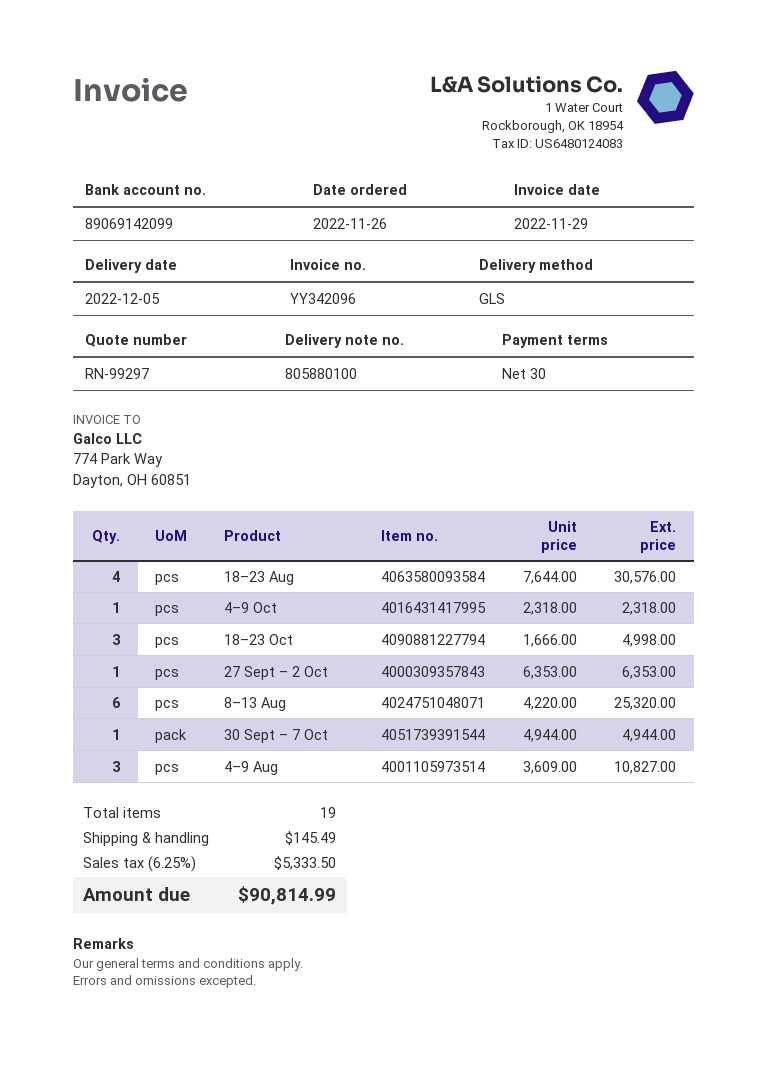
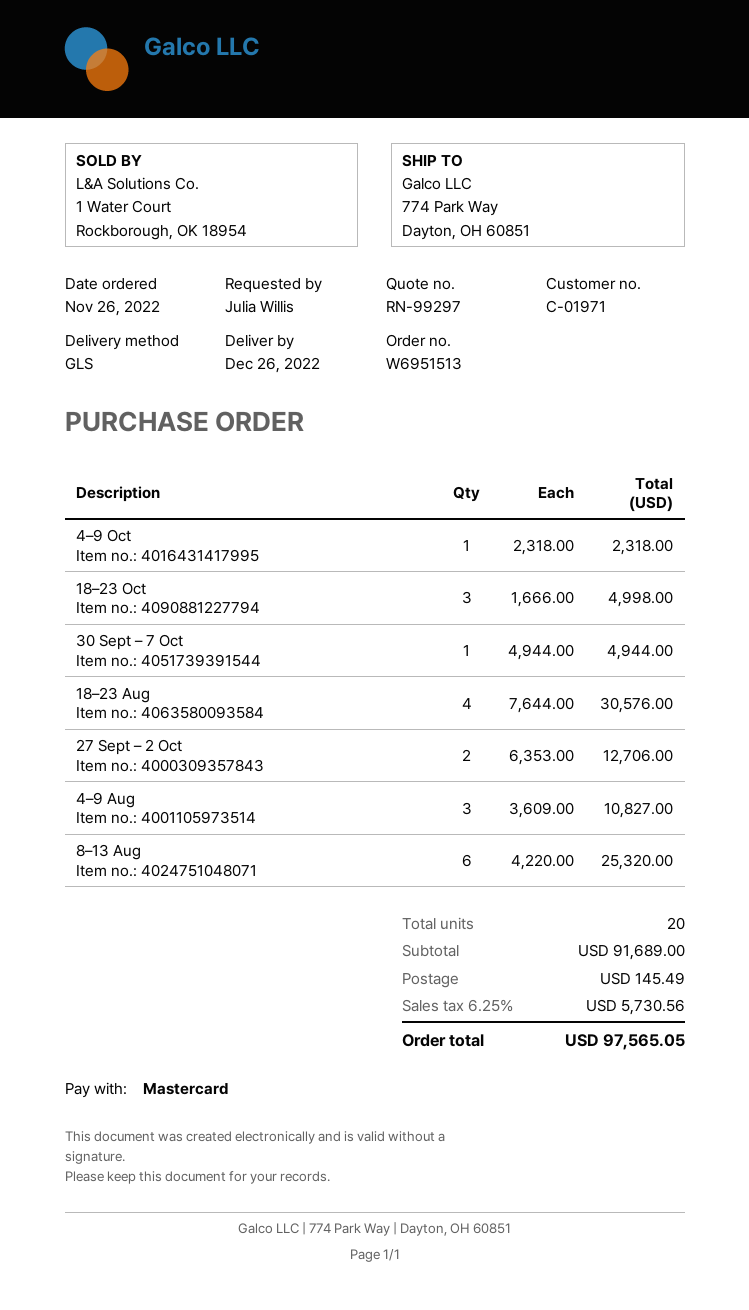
delivery date: 2022-12-05 -> 2022-12-26
27 Sept – 2 Oct: 1 x 6353.00 = 6353.00 -> 2 x 6353.00 = 12706.00
total quantity: 19 -> 20
tax: 6.25% = 5333.50 -> 6.25% = 5730.56
total: 90814.99 -> 97565.05

